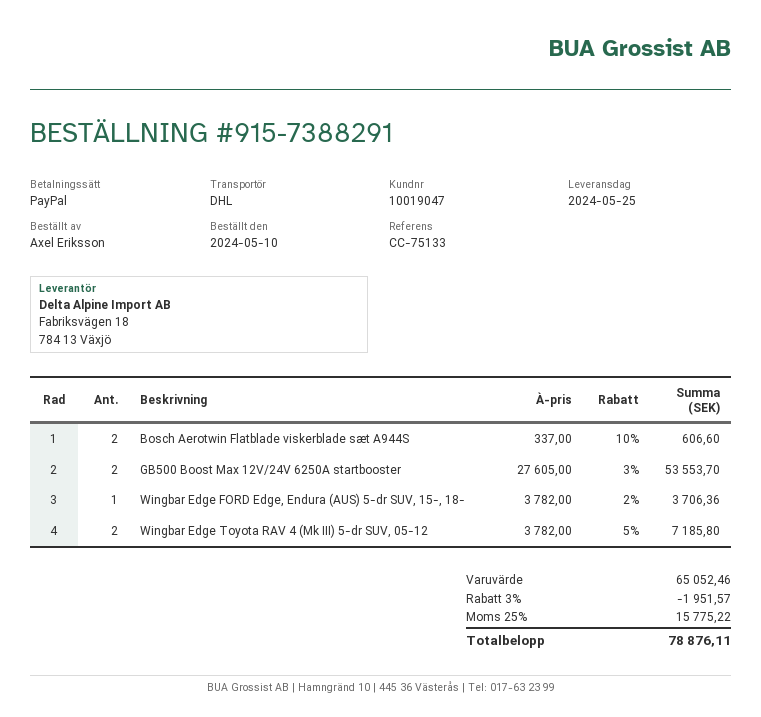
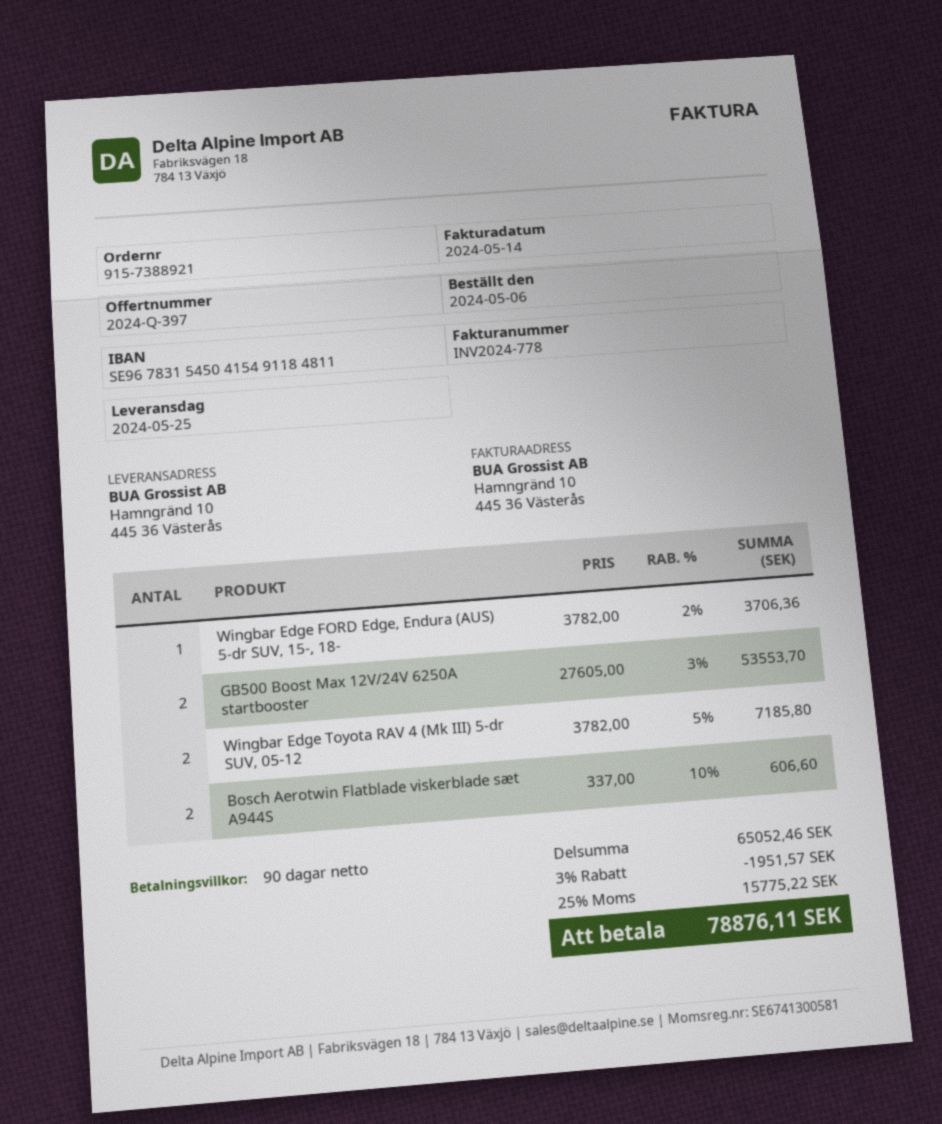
order number: 915-7388291 -> 915-7388921
order date: 2024-05-10 -> 2024-05-06

